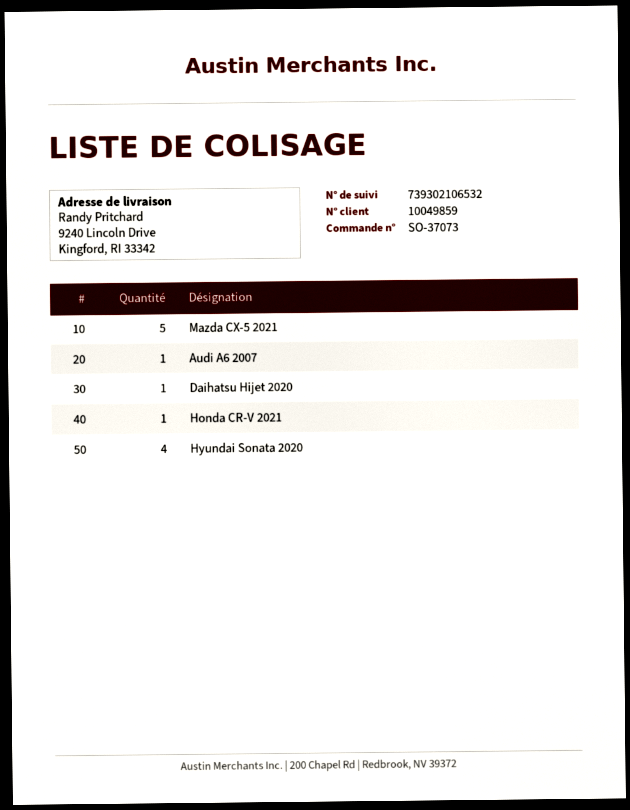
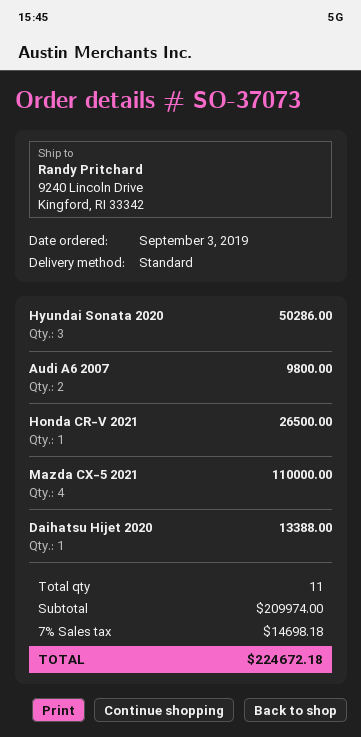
Mazda CX-5 2021: 5 -> 4
Audi A6 2007: 1 -> 2
Hyundai Sonata 2020: 4 -> 3

